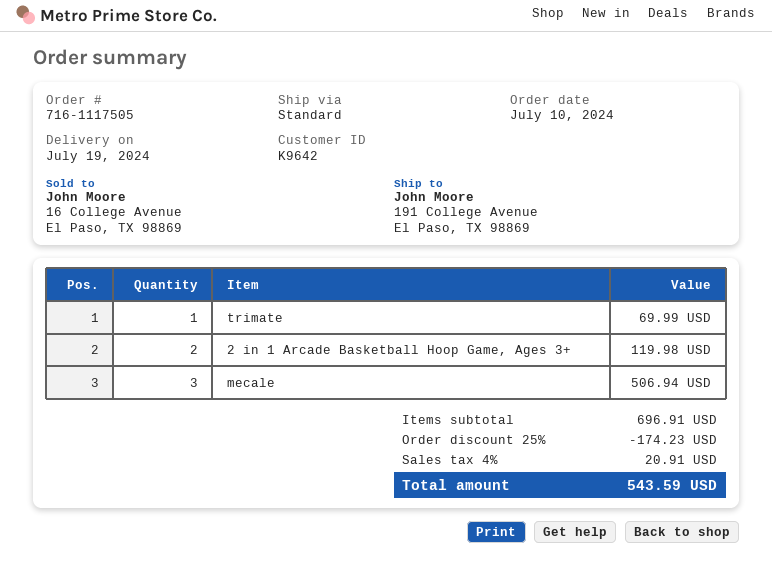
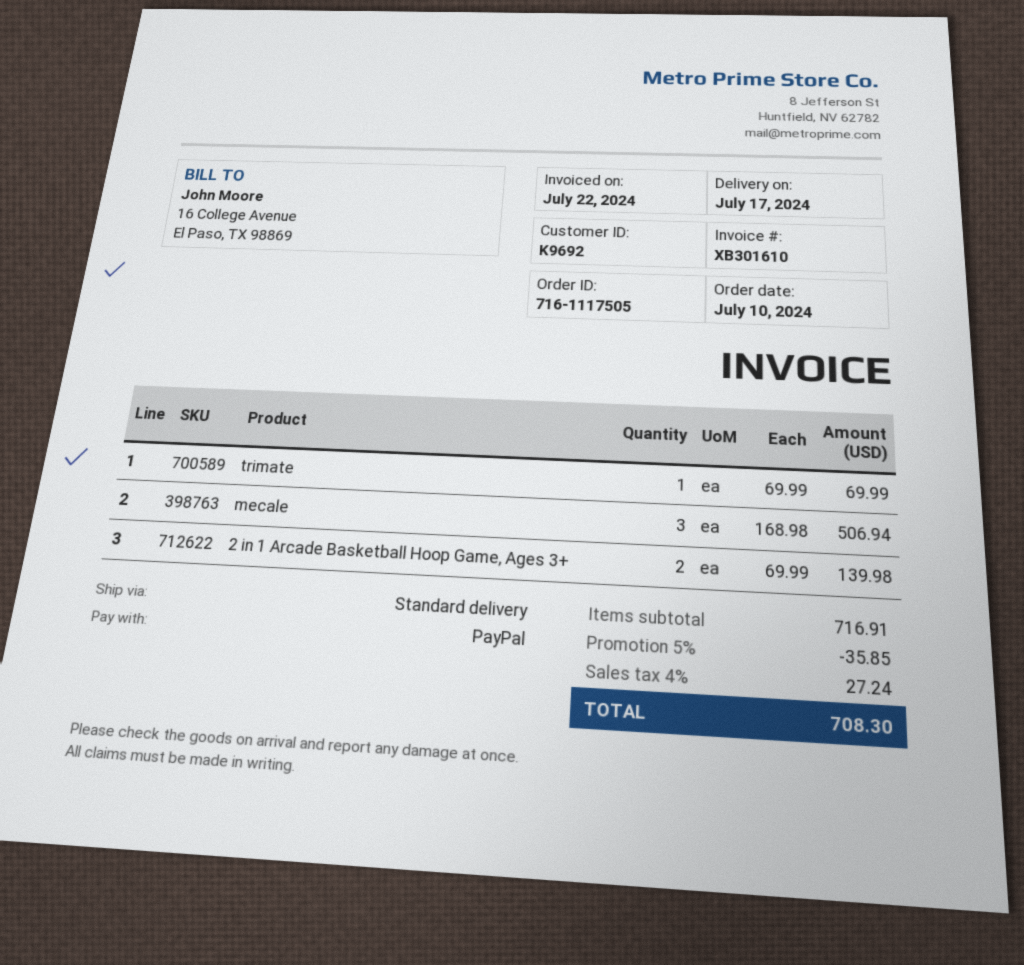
delivery date: 2024-07-19 -> 2024-07-17
customer number: K9642 -> K9692
2 in 1 Arcade Basketball Hoop Game, Ages 3+: 2 for 119.98 -> 2 for 139.98
subtotal: 696.91 -> 716.91
discount: 25% = 174.23 -> 5% = 35.85
tax: 4% = 20.91 -> 4% = 27.24
total: 543.59 -> 708.30

